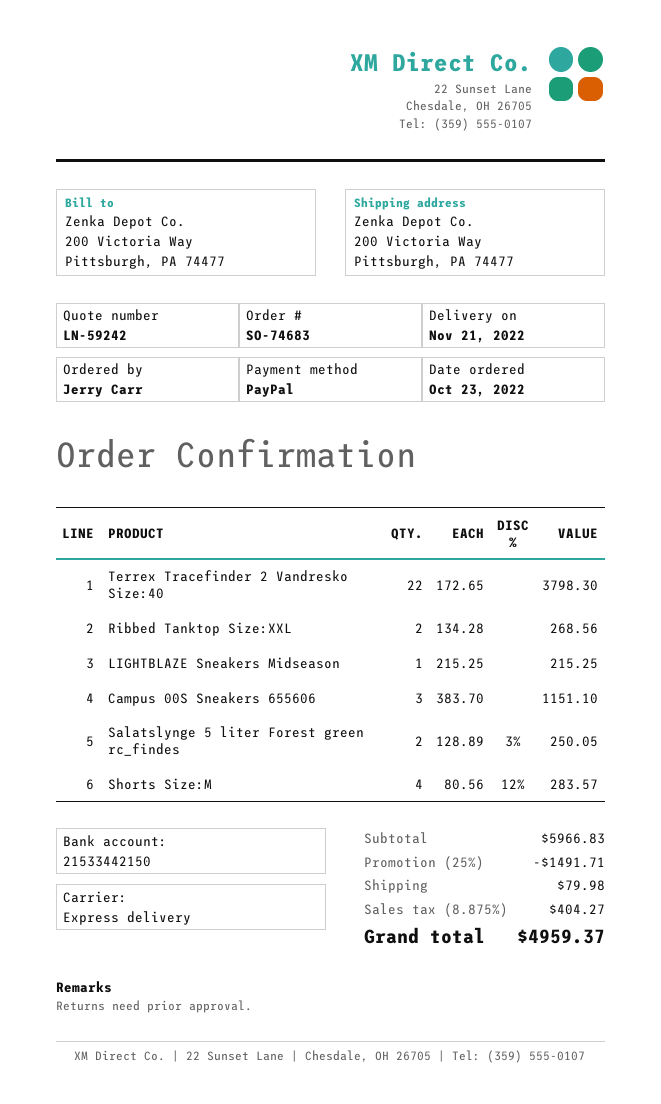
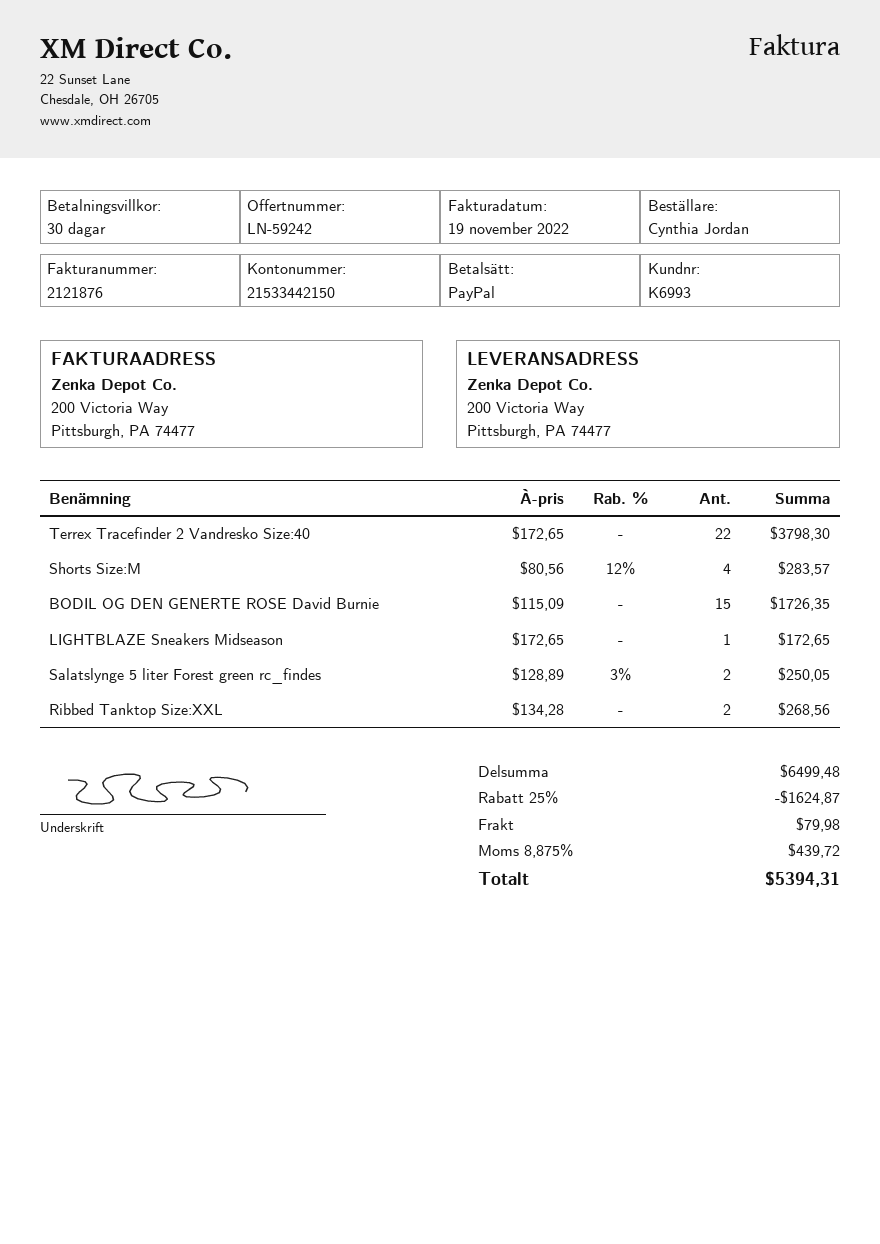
ordered by: Jerry Carr -> Cynthia Jordan
LIGHTBLAZE Sneakers Midseason: 1 x 215.25 = 215.25 -> 1 x 172.65 = 172.65
Campus 00S Sneakers 655606: 3 x 383.70 = 1151.10 -> none
BODIL OG DEN GENERTE ROSE David Burnie: none -> 15 x 115.09 = 1726.35
subtotal: 5966.83 -> 6499.48
discount: 25% = 1491.71 -> 25% = 1624.87
tax: 8.875% = 404.27 -> 8.875% = 439.72
total: 4959.37 -> 5394.31

